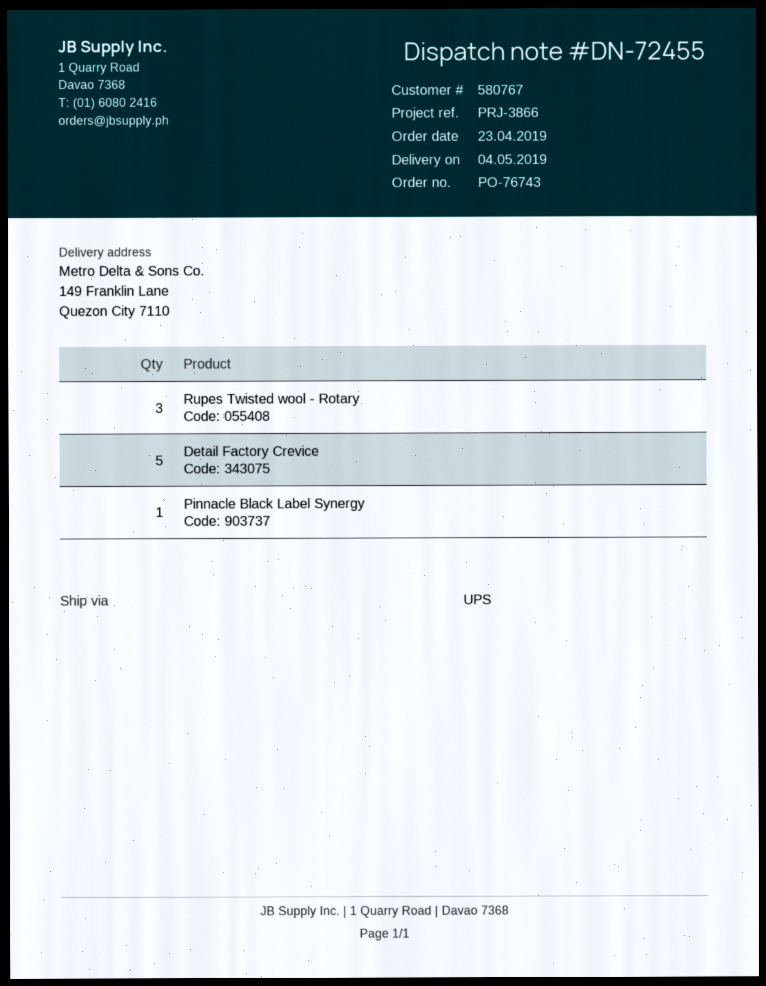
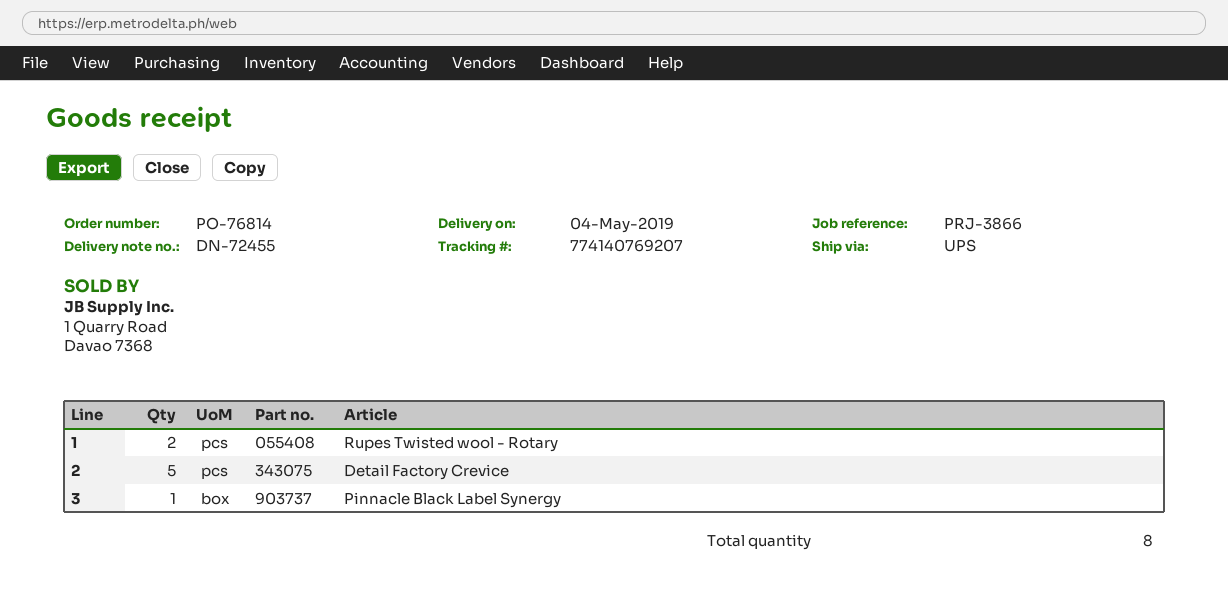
order number: PO-76743 -> PO-76814
Rupes Twisted wool - Rotary: 3 -> 2

